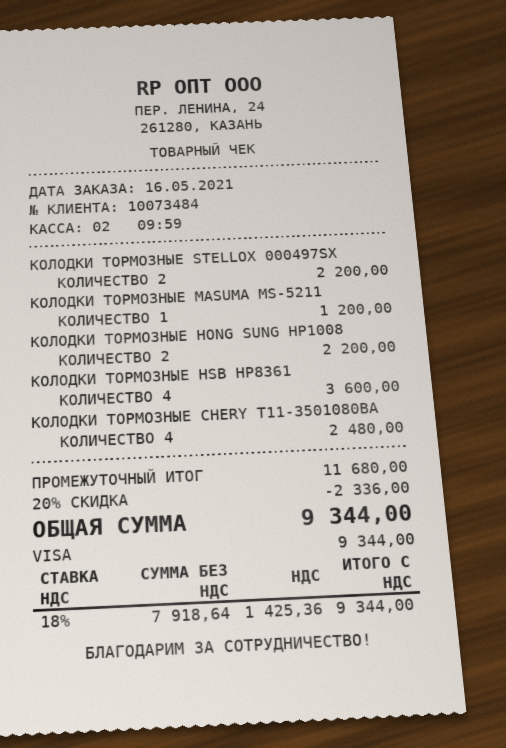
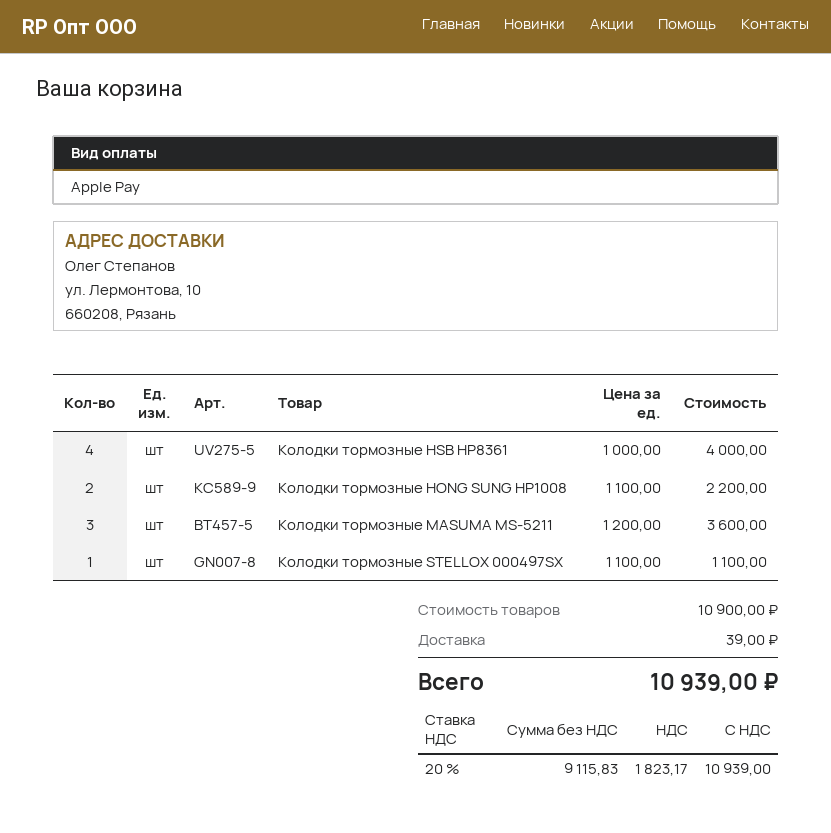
payment method: Visa -> Apple Pay
КОЛОДКИ ТОРМОЗНЫЕ STELLOX 000497SX: 2 for 2200.00 -> 1 for 1100.00
КОЛОДКИ ТОРМОЗНЫЕ MASUMA MS-5211: 1 for 1200.00 -> 3 for 3600.00
КОЛОДКИ ТОРМОЗНЫЕ HSB HP8361: 4 for 3600.00 -> 4 for 4000.00
КОЛОДКИ ТОРМОЗНЫЕ CHERY T11-3501080BA: 4 for 2480.00 -> none
subtotal: 11680.00 -> 10900.00
discount: 20% = 2336.00 -> none
shipping: none -> 39.00
net: 7918.64 -> 9115.83
tax: 18% = 1425.36 -> 20% = 1823.17
total: 9344.00 -> 10939.00

